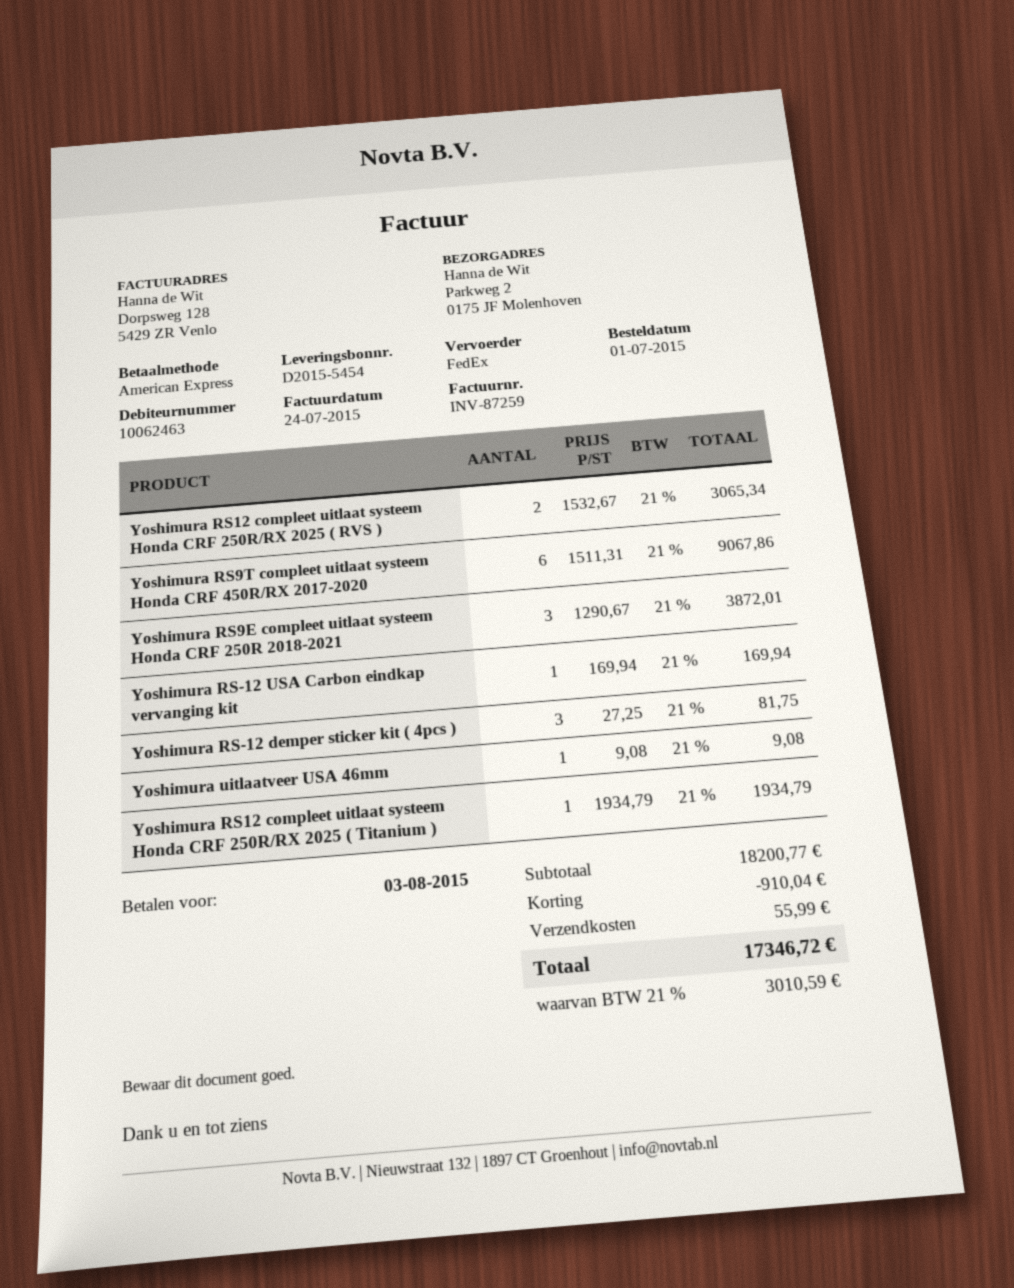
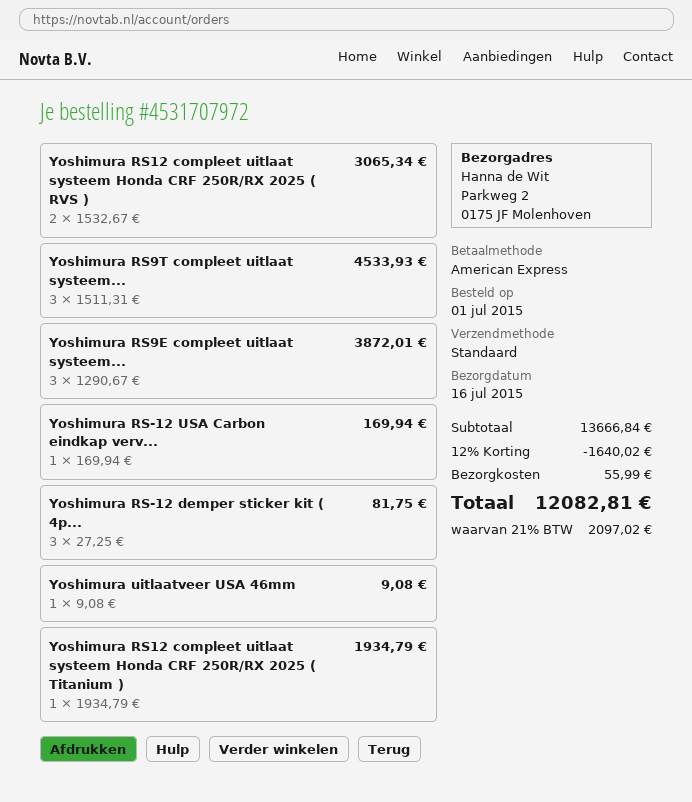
shipping method: FedEx -> standard
Yoshimura RS9T compleet uitlaat systeem Honda CRF 450R/RX 2017-2020: 6 x 1511.31 = 9067.86 -> 3 x 1511.31 = 4533.93
subtotal: 18200.77 -> 13666.84
discount: 910.04 -> 1640.02
tax: 21% = 3010.59 -> 21% = 2097.02
total: 17346.72 -> 12082.81

